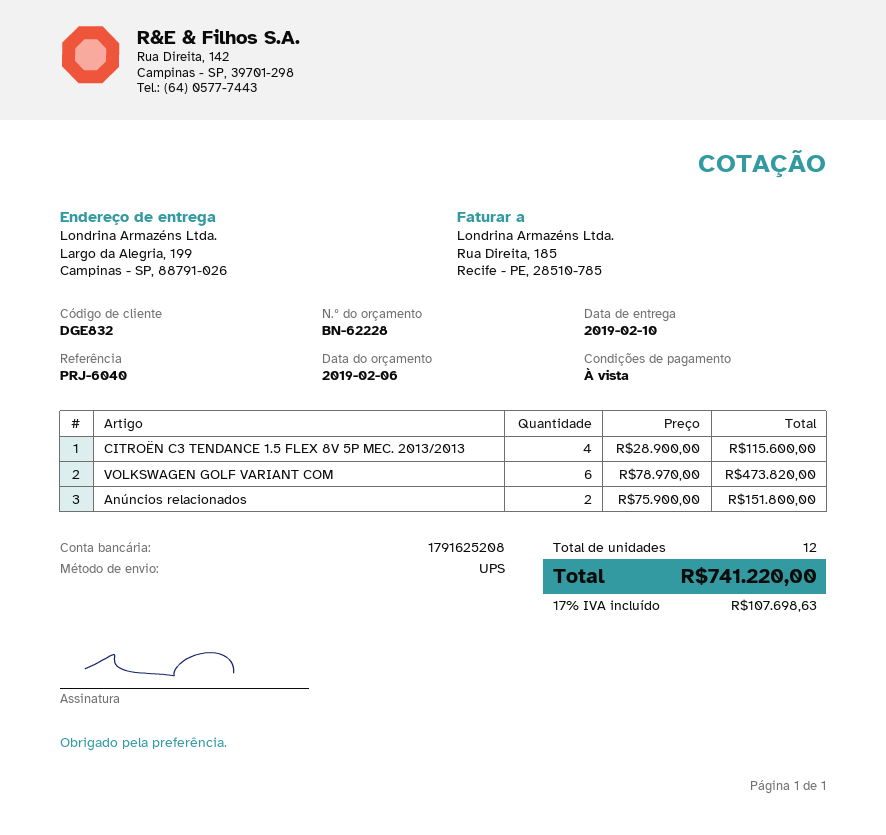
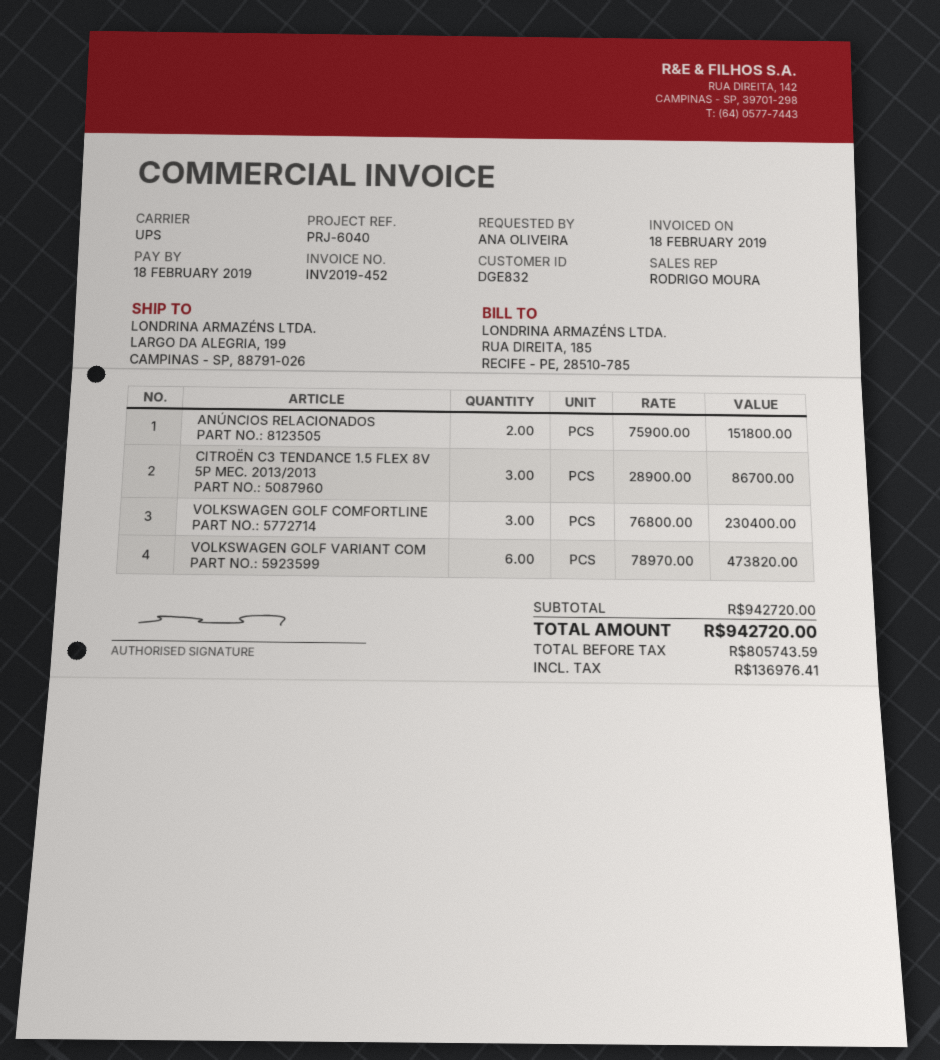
CITROËN C3 TENDANCE 1.5 FLEX 8V 5P MEC. 2013/2013: 4 x 28900.00 = 115600.00 -> 3 x 28900.00 = 86700.00
VOLKSWAGEN GOLF COMFORTLINE: none -> 3 x 76800.00 = 230400.00
tax: 107698.63 -> 136976.41
total: 741220.00 -> 942720.00

